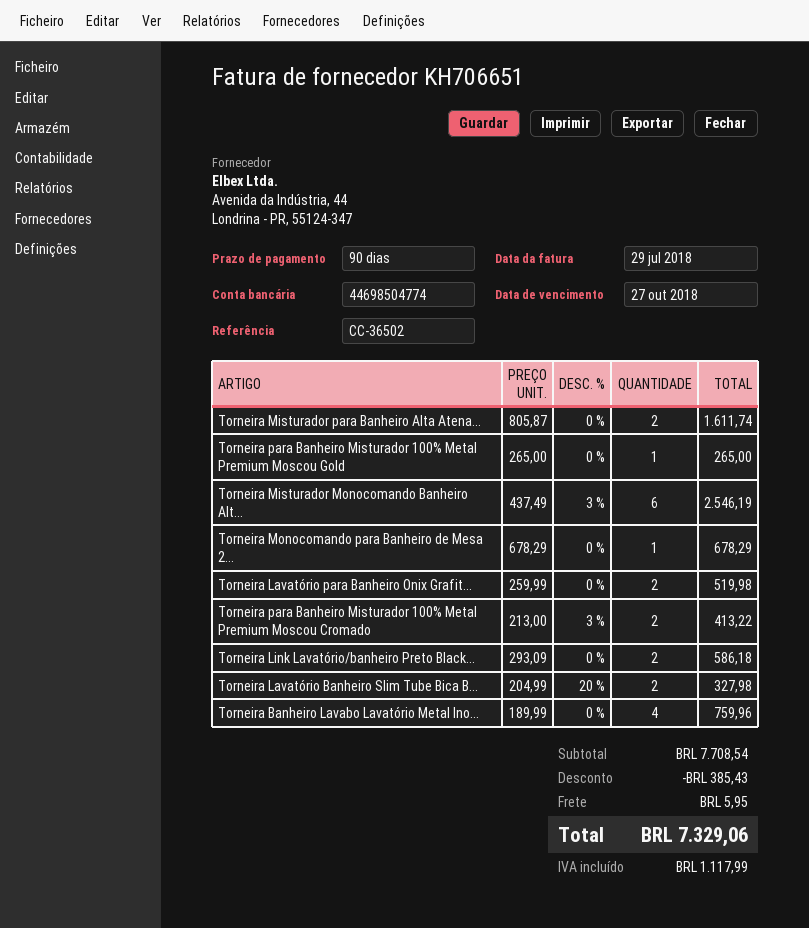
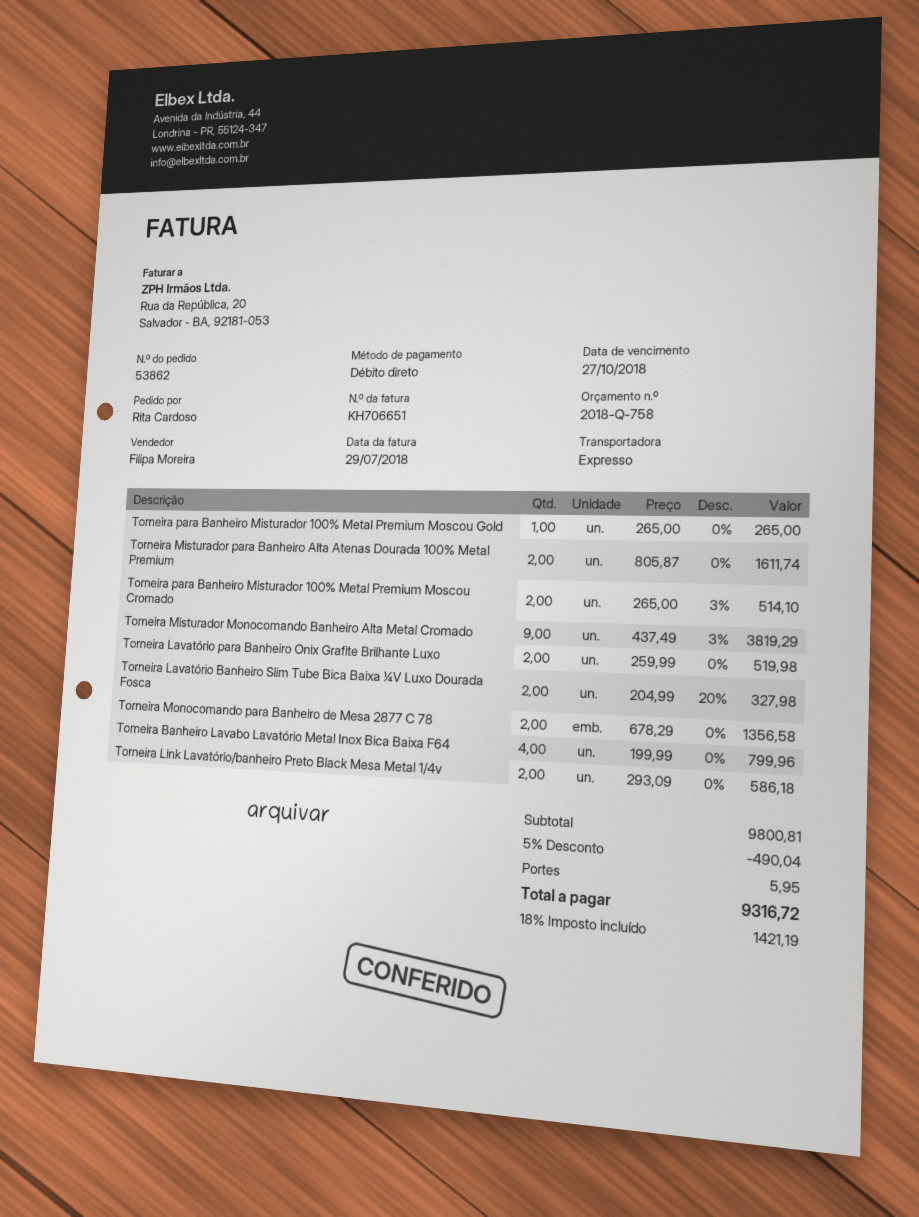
Torneira Misturador Monocomando Banheiro Alt...: 6 x 437.49 - 3% = 2546.19 -> 9 x 437.49 - 3% = 3819.29
Torneira Monocomando para Banheiro de Mesa 2...: 1 x 678.29 = 678.29 -> 2 x 678.29 = 1356.58
Torneira para Banheiro Misturador 100% Metal Premium Moscou Cromado: 2 x 213.00 - 3% = 413.22 -> 2 x 265.00 - 3% = 514.10
Torneira Banheiro Lavabo Lavatório Metal Ino...: 4 x 189.99 = 759.96 -> 4 x 199.99 = 799.96
subtotal: 7708.54 -> 9800.81
discount: 385.43 -> 490.04
tax: 1117.99 -> 1421.19
total: 7329.06 -> 9316.72

